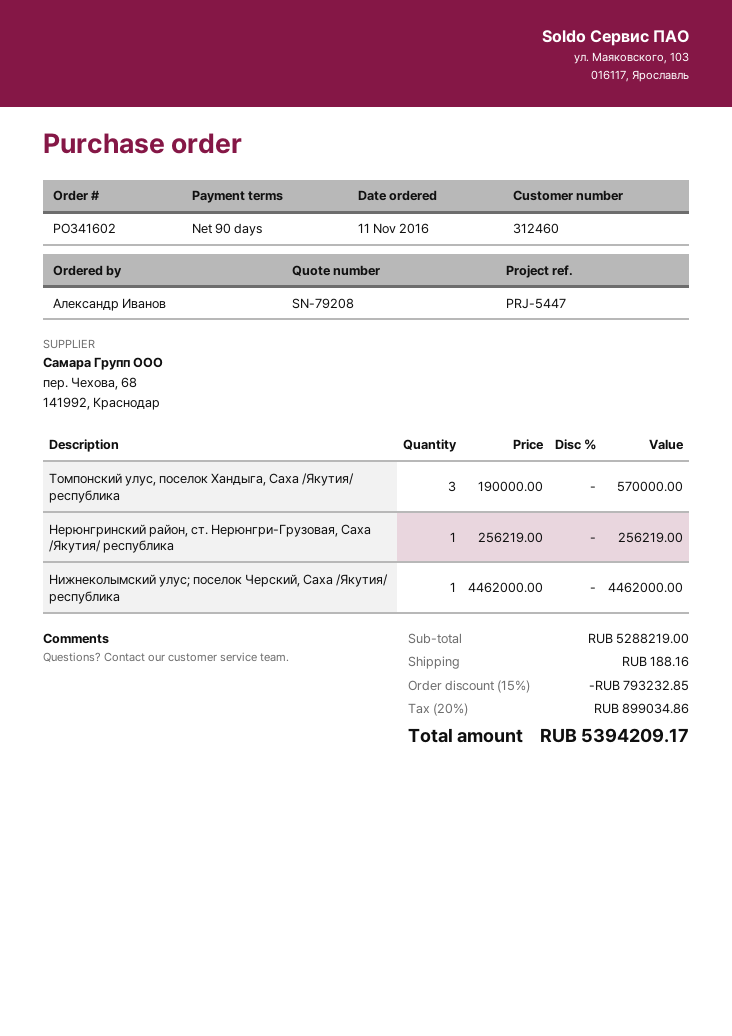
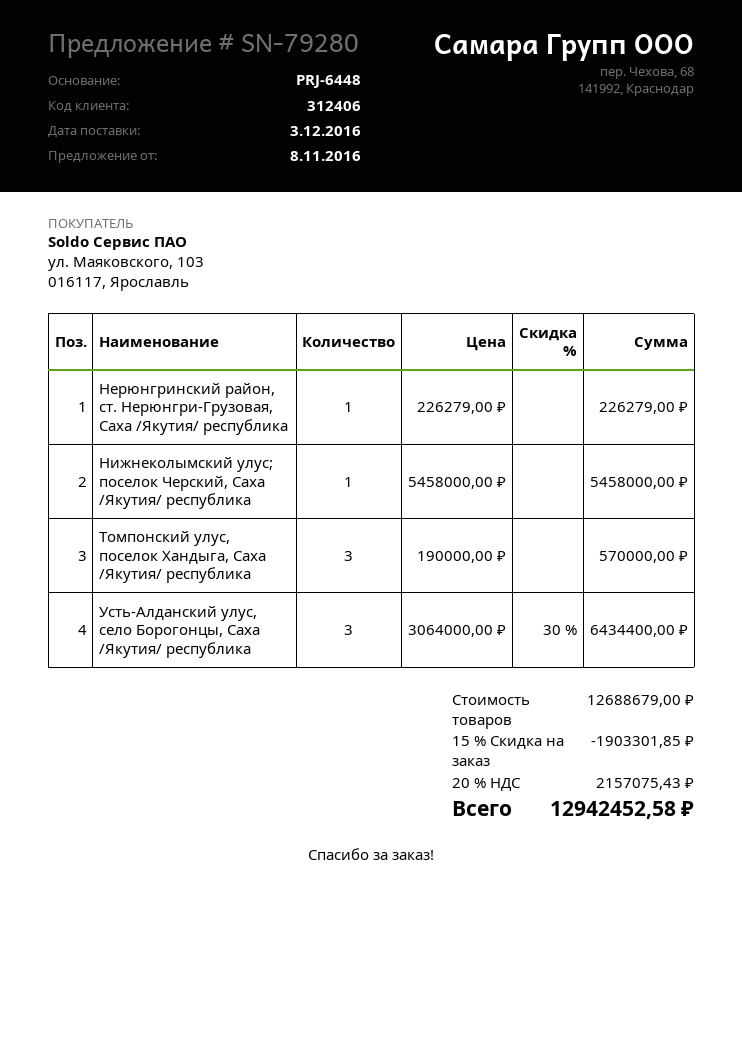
quote number: SN-79208 -> SN-79280
customer number: 312460 -> 312406
reference: PRJ-5447 -> PRJ-6448
Нерюнгринский район, ст. Нерюнгри-Грузовая, Саха /Якутия/ республика: 1 x 256219.00 = 256219.00 -> 1 x 226279.00 = 226279.00
Нижнеколымский улус; поселок Черский, Саха /Якутия/ республика: 1 x 4462000.00 = 4462000.00 -> 1 x 5458000.00 = 5458000.00
Усть-Алданский улус, село Борогонцы, Саха /Якутия/ республика: none -> 3 x 3064000.00 - 30% = 6434400.00
subtotal: 5288219.00 -> 12688679.00
discount: 15% = 793232.85 -> 15% = 1903301.85
shipping: 188.16 -> none
tax: 20% = 899034.86 -> 20% = 2157075.43
total: 5394209.17 -> 12942452.58

